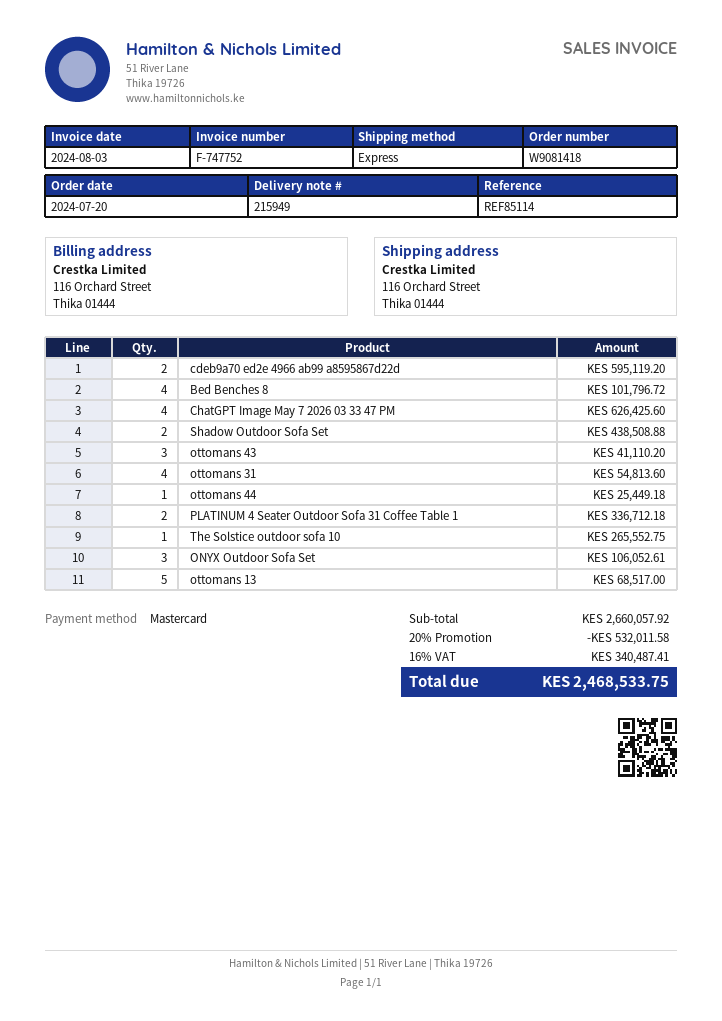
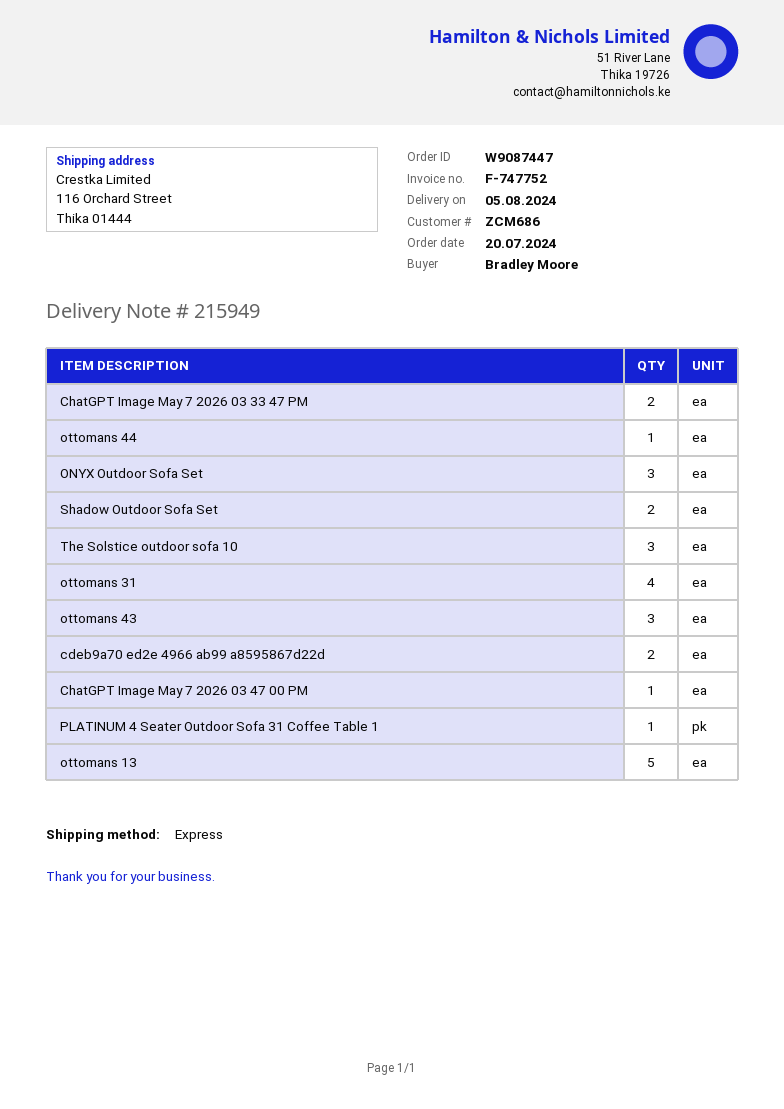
order number: W9081418 -> W9087447
Bed Benches 8: 4 -> none
ChatGPT Image May 7 2026 03 33 47 PM: 4 -> 2
PLATINUM 4 Seater Outdoor Sofa 31 Coffee Table 1: 2 -> 1
The Solstice outdoor sofa 10: 1 -> 3
ChatGPT Image May 7 2026 03 47 00 PM: none -> 1

